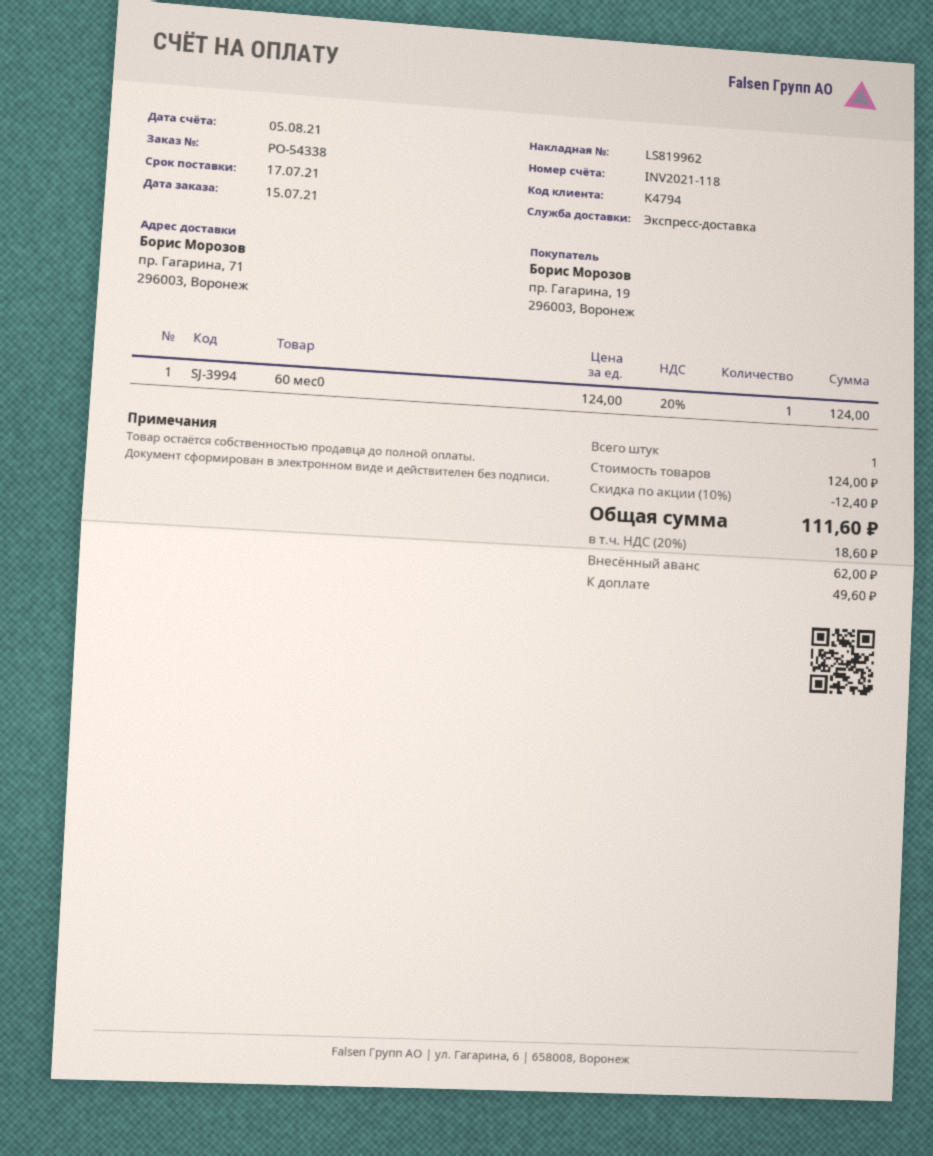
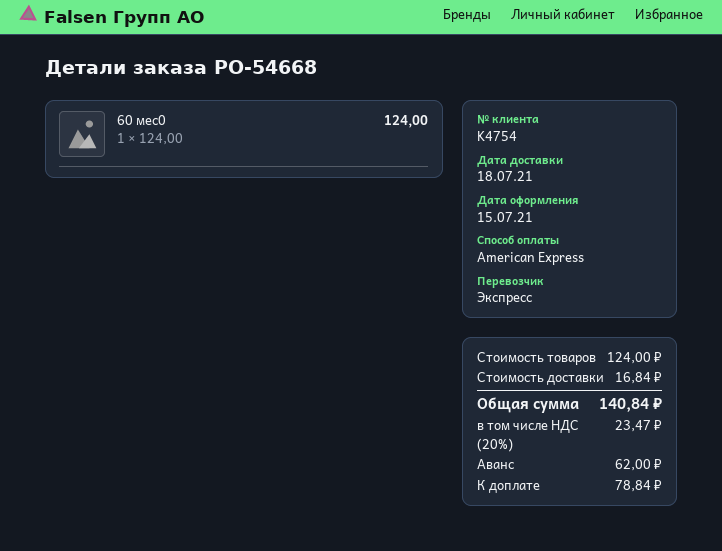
order number: PO-54338 -> PO-54668
delivery date: 2021-07-17 -> 2021-07-18
customer number: K4794 -> K4754
discount: 10% = 12.40 -> none
shipping: none -> 16.84
tax: 20% = 18.60 -> 20% = 23.47
total: 111.60 -> 140.84
balance: 49.60 -> 78.84

